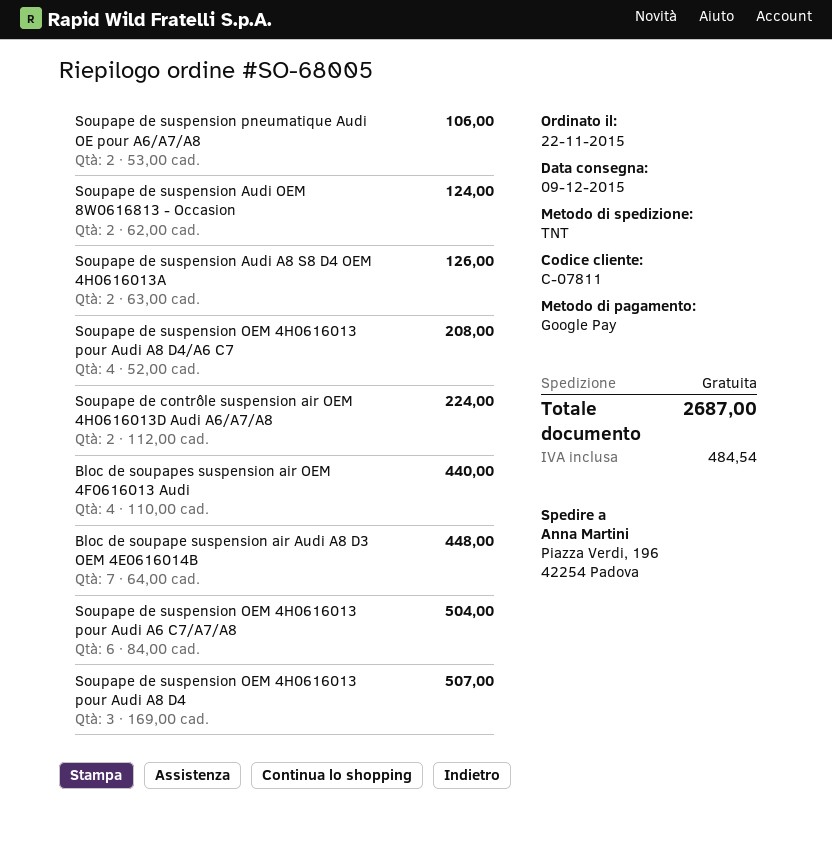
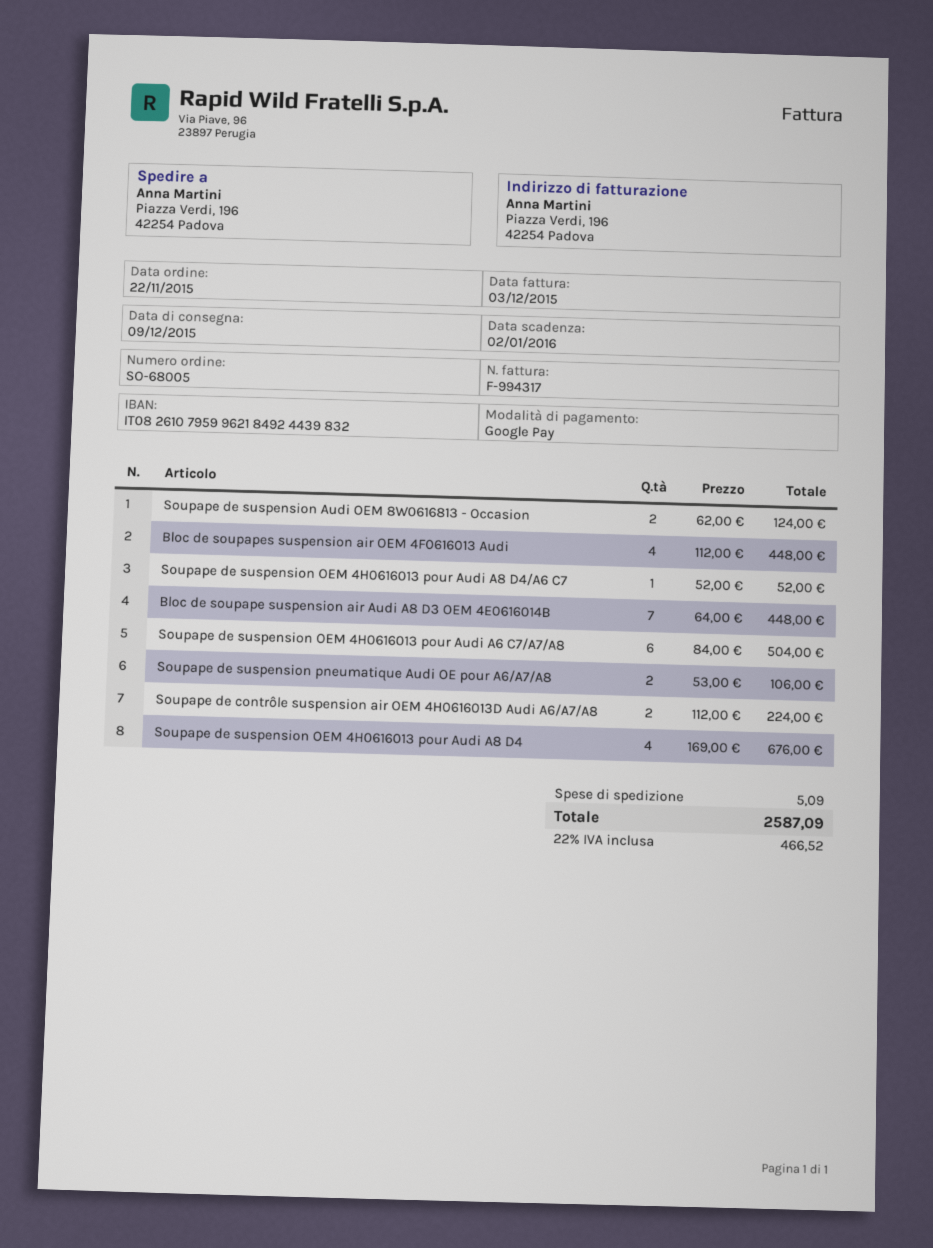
Soupape de suspension Audi A8 S8 D4 OEM 4H0616013A: 2 x 63.00 = 126.00 -> none
Soupape de suspension OEM 4H0616013 pour Audi A8 D4/A6 C7: 4 x 52.00 = 208.00 -> 1 x 52.00 = 52.00
Bloc de soupapes suspension air OEM 4F0616013 Audi: 4 x 110.00 = 440.00 -> 4 x 112.00 = 448.00
Soupape de suspension OEM 4H0616013 pour Audi A8 D4: 3 x 169.00 = 507.00 -> 4 x 169.00 = 676.00
shipping: 0.00 -> 5.09
tax: 484.54 -> 466.52
total: 2687.00 -> 2587.09

